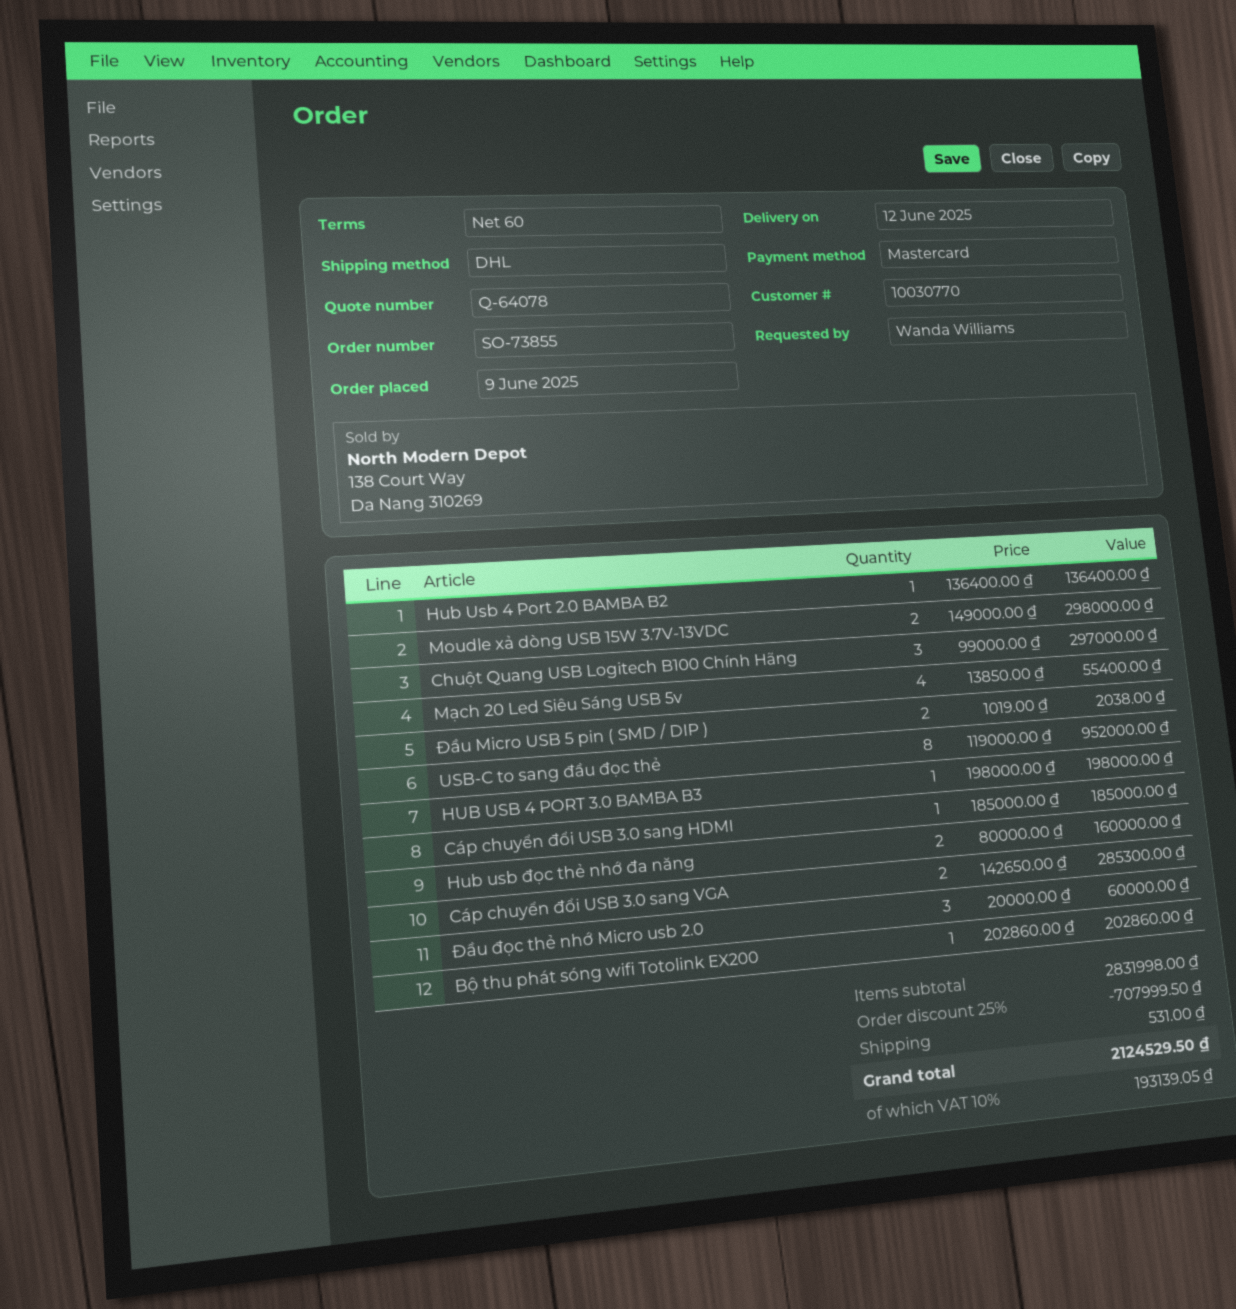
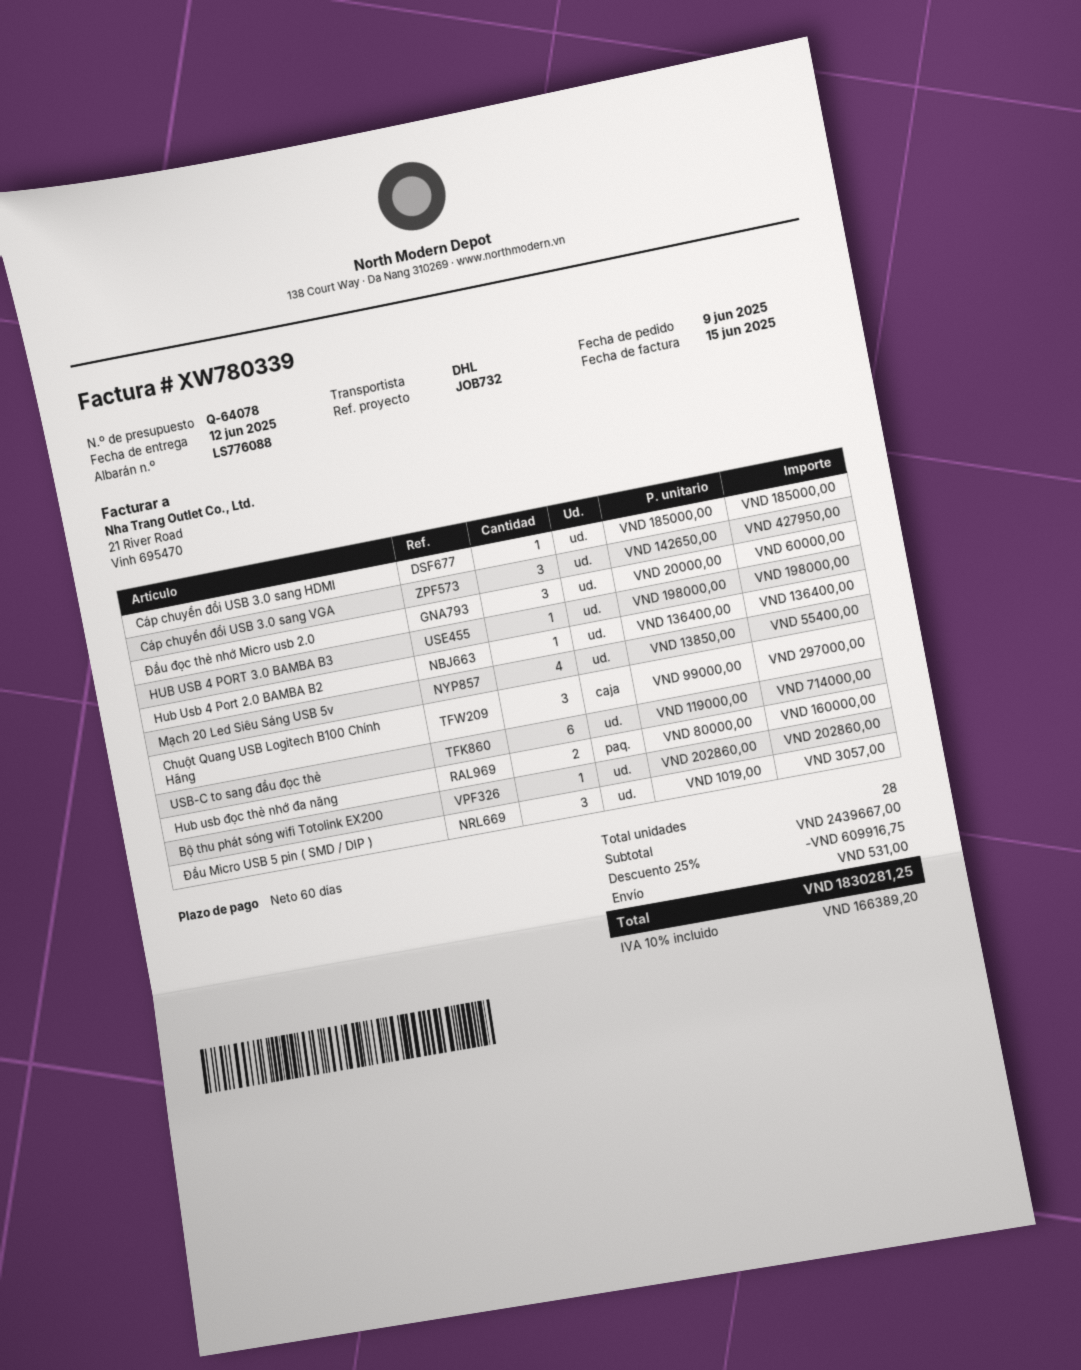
Moudle xả dòng USB 15W 3.7V-13VDC: 2 x 149000.00 = 298000.00 -> none
Đầu Micro USB 5 pin ( SMD / DIP ): 2 x 1019.00 = 2038.00 -> 3 x 1019.00 = 3057.00
USB-C to sang đầu đọc thẻ: 8 x 119000.00 = 952000.00 -> 6 x 119000.00 = 714000.00
Cáp chuyển đổi USB 3.0 sang VGA: 2 x 142650.00 = 285300.00 -> 3 x 142650.00 = 427950.00
subtotal: 2831998.00 -> 2439667.00
discount: 25% = 707999.50 -> 25% = 609916.75
tax: 10% = 193139.05 -> 10% = 166389.20
total: 2124529.50 -> 1830281.25

